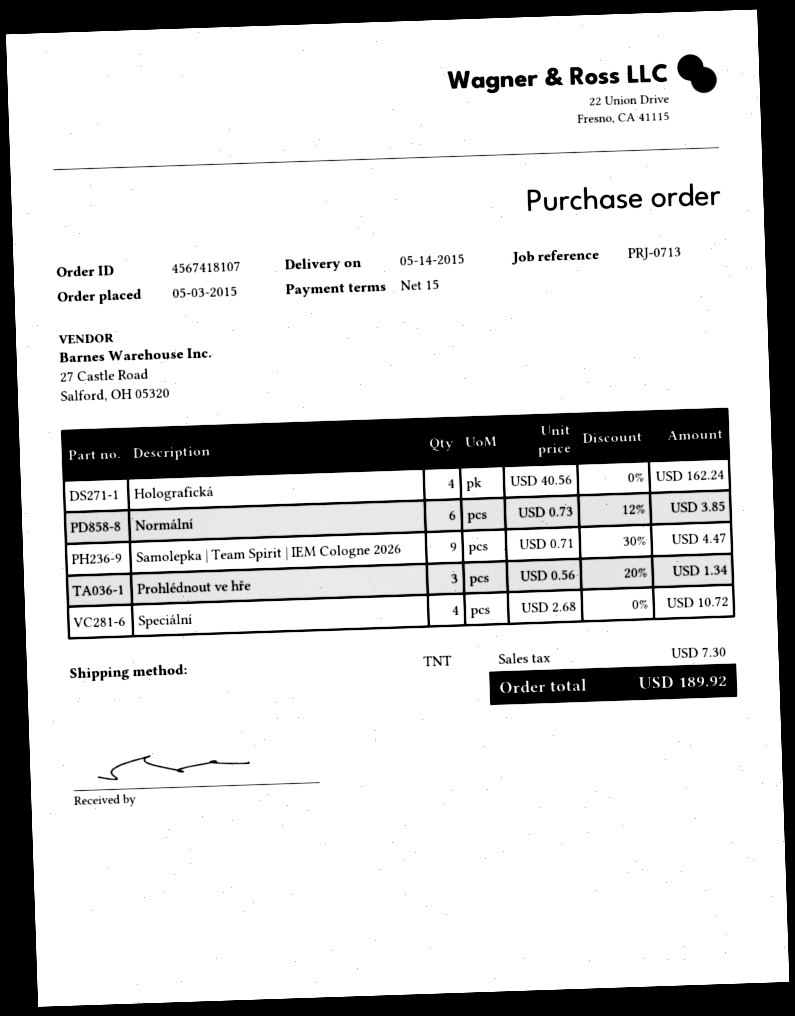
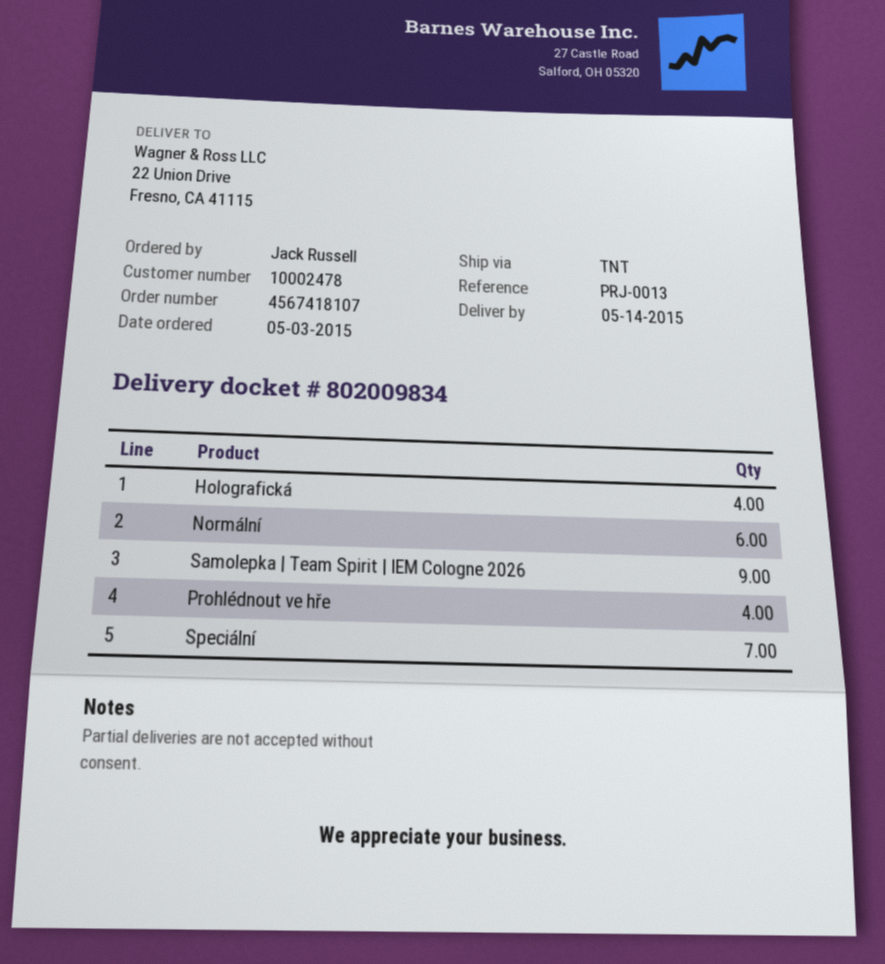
reference: PRJ-0713 -> PRJ-0013
Prohlédnout ve hře: 3 -> 4
Speciální: 4 -> 7

